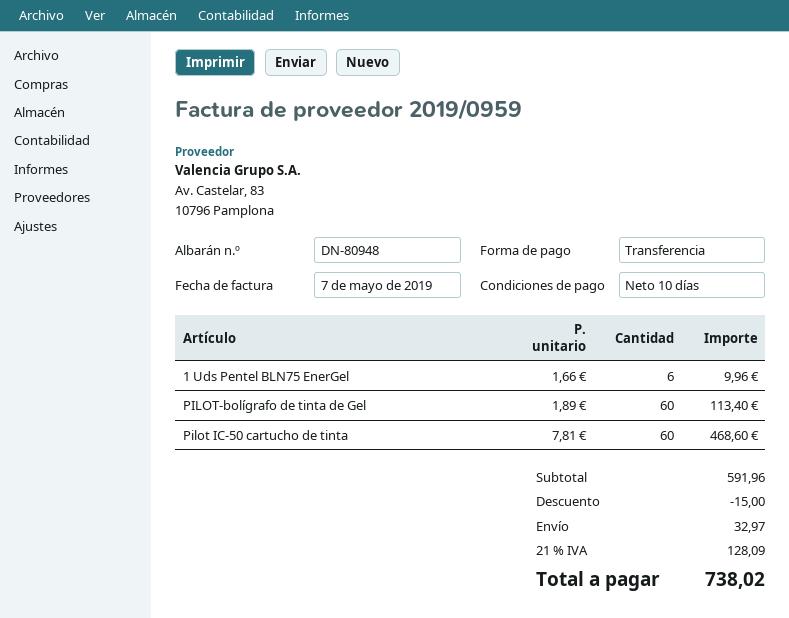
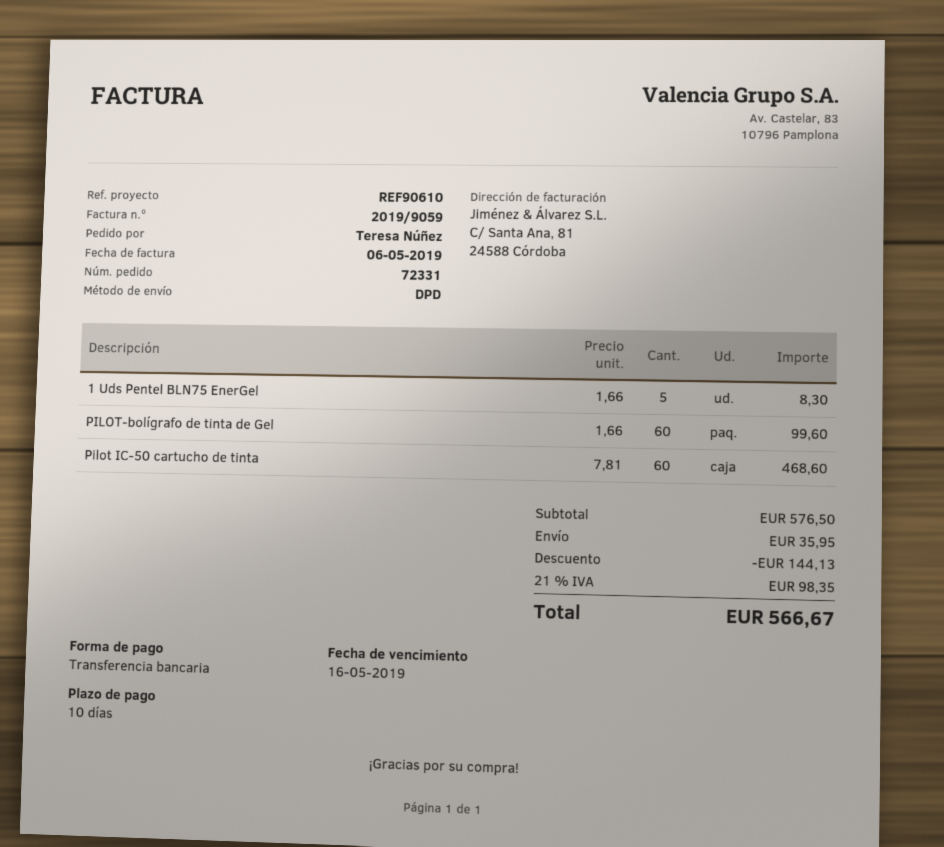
invoice number: 2019/0959 -> 2019/9059
invoice date: 2019-05-07 -> 2019-05-06
1 Uds Pentel BLN75 EnerGel: 6 x 1.66 = 9.96 -> 5 x 1.66 = 8.30
PILOT-bolígrafo de tinta de Gel: 60 x 1.89 = 113.40 -> 60 x 1.66 = 99.60
subtotal: 591.96 -> 576.50
discount: 15.00 -> 144.13
shipping: 32.97 -> 35.95
tax: 21% = 128.09 -> 21% = 98.35
total: 738.02 -> 566.67

